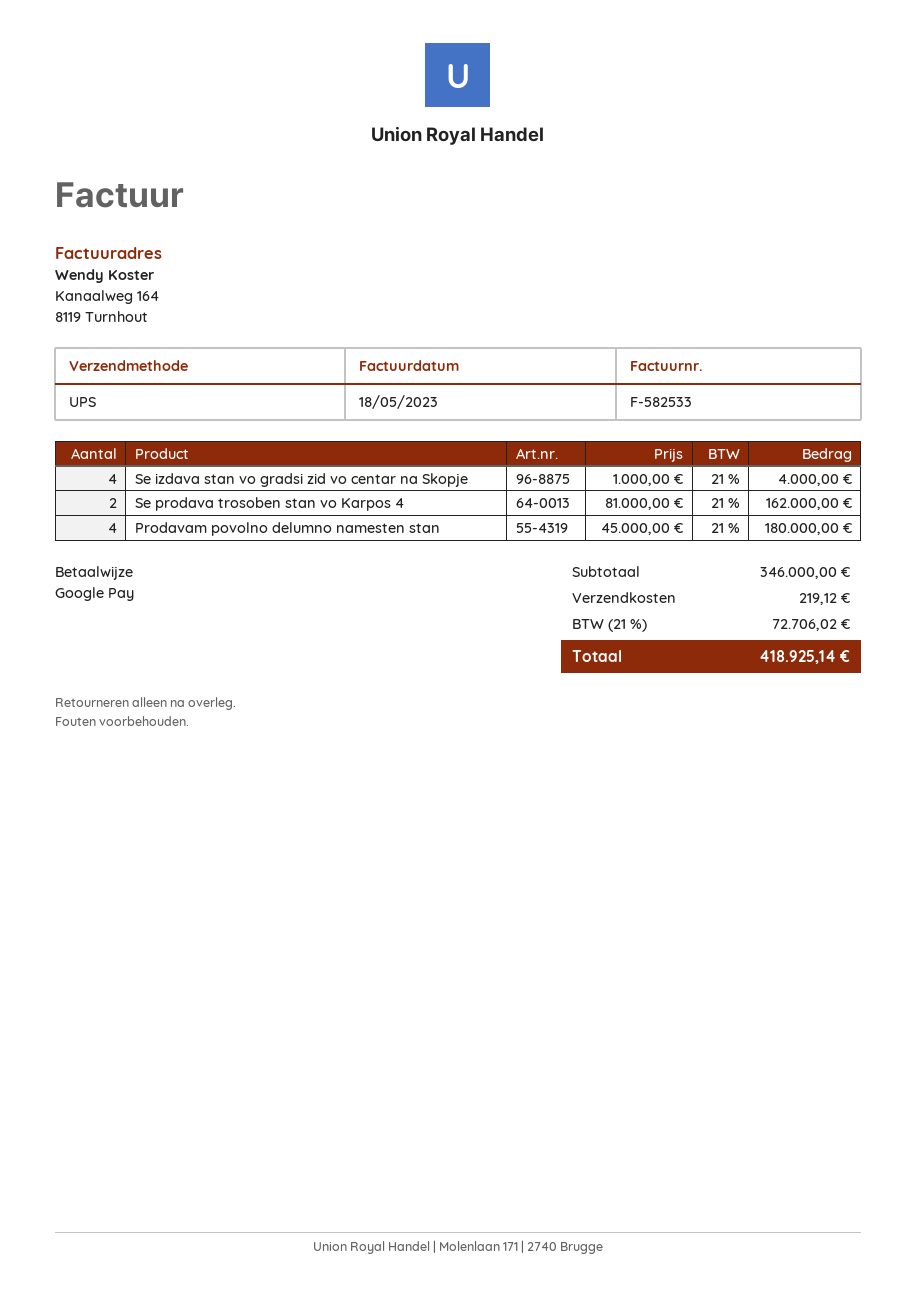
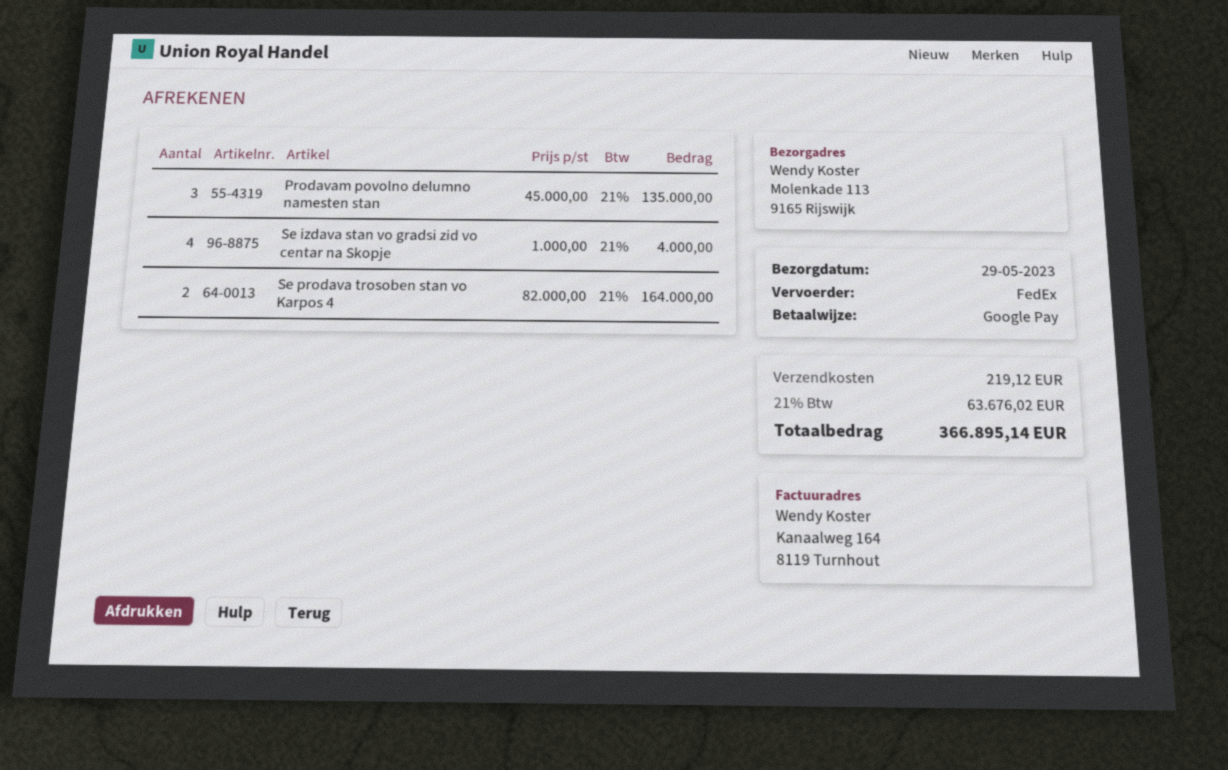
shipping method: UPS -> FedEx
Se prodava trosoben stan vo Karpos 4: 2 x 81000.00 = 162000.00 -> 2 x 82000.00 = 164000.00
Prodavam povolno delumno namesten stan: 4 x 45000.00 = 180000.00 -> 3 x 45000.00 = 135000.00
tax: 21% = 72706.02 -> 21% = 63676.02
total: 418925.14 -> 366895.14

